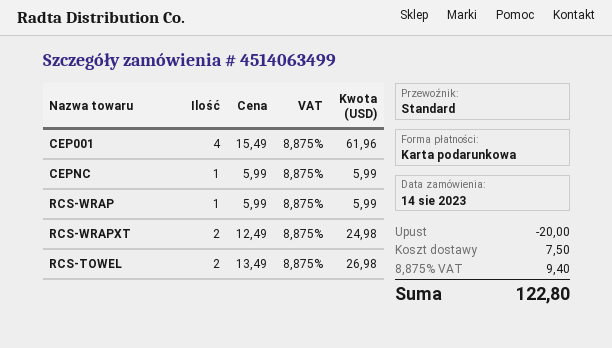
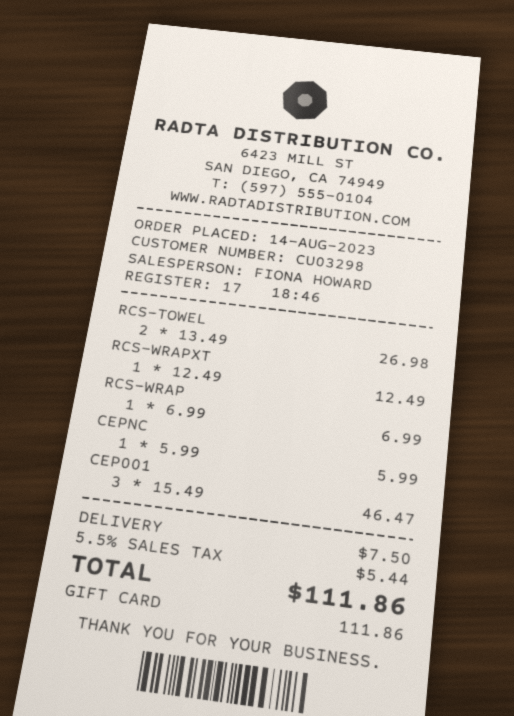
CEP001: 4 x 15.49 = 61.96 -> 3 x 15.49 = 46.47
RCS-WRAP: 1 x 5.99 = 5.99 -> 1 x 6.99 = 6.99
RCS-WRAPXT: 2 x 12.49 = 24.98 -> 1 x 12.49 = 12.49
discount: 20.00 -> none
tax: 8.875% = 9.40 -> 5.5% = 5.44
total: 122.80 -> 111.86

